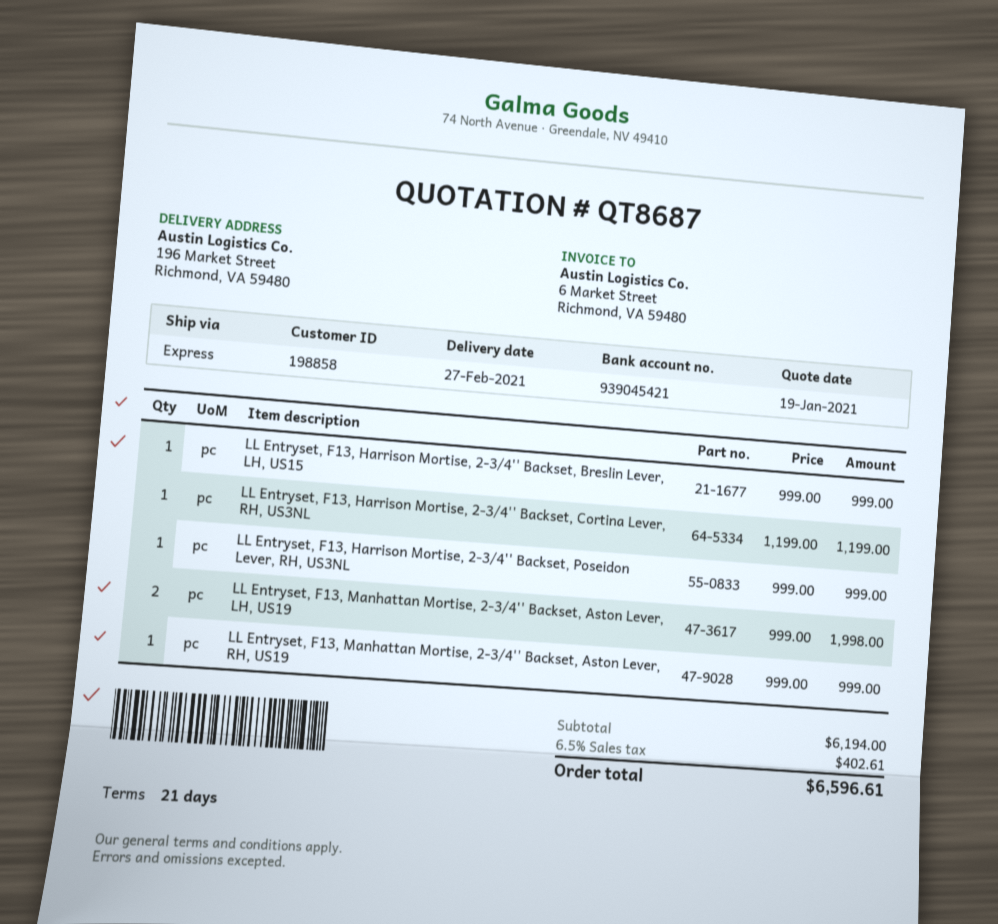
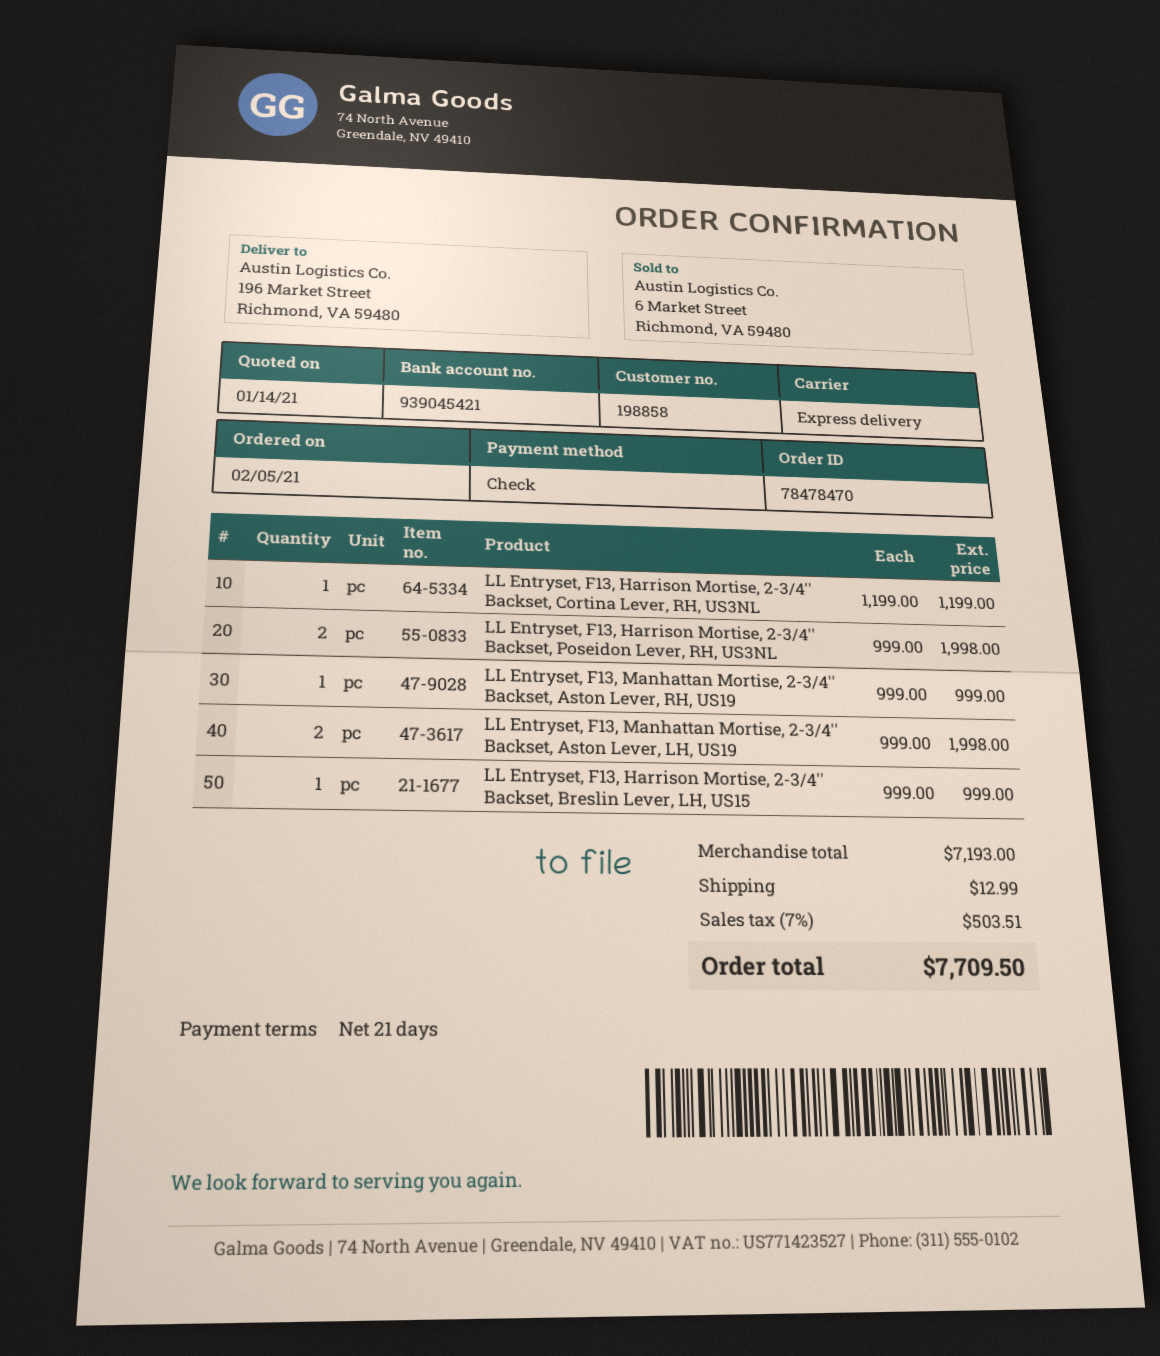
quote date: 2021-01-19 -> 2021-01-14
LL Entryset, F13, Harrison Mortise, 2-3/4'' Backset, Poseidon Lever, RH, US3NL: 1 x 999.00 = 999.00 -> 2 x 999.00 = 1998.00
subtotal: 6194.00 -> 7193.00
shipping: none -> 12.99
tax: 6.5% = 402.61 -> 7% = 503.51
total: 6596.61 -> 7709.50

